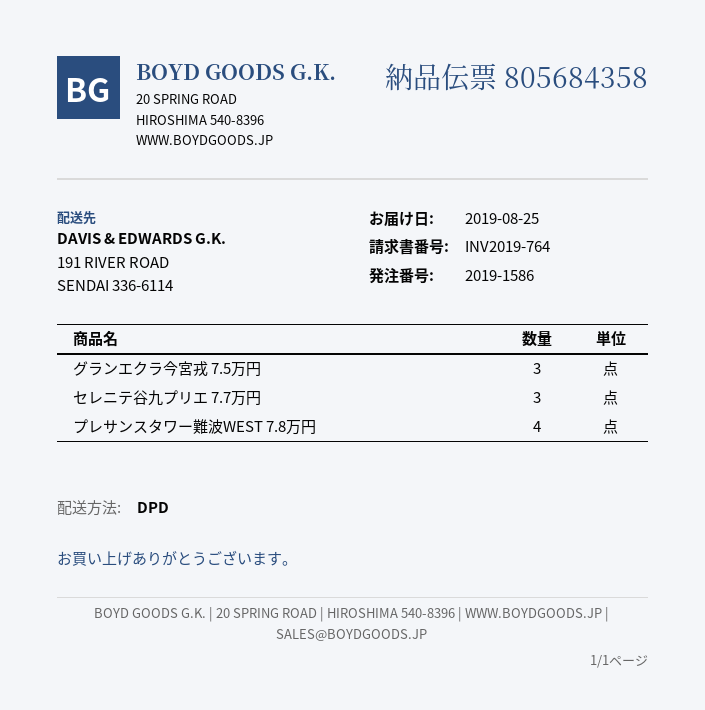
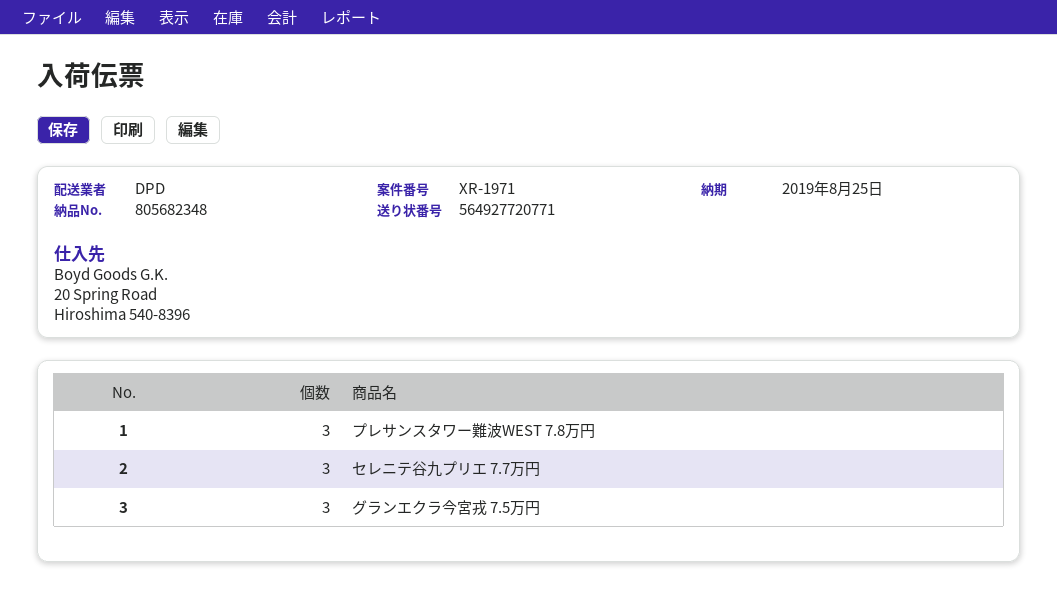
delivery note number: 805684358 -> 805682348
プレサンスタワー難波WEST 7.8万円: 4 -> 3

